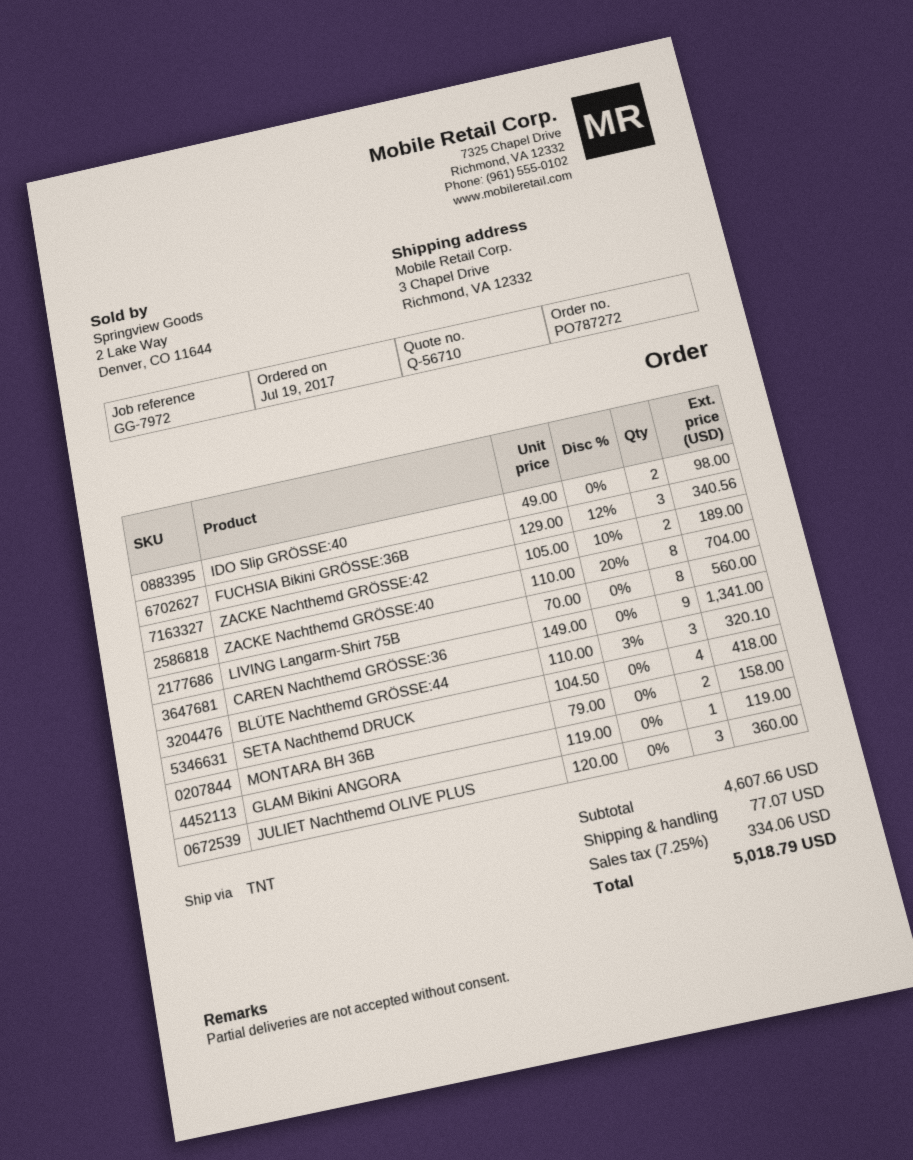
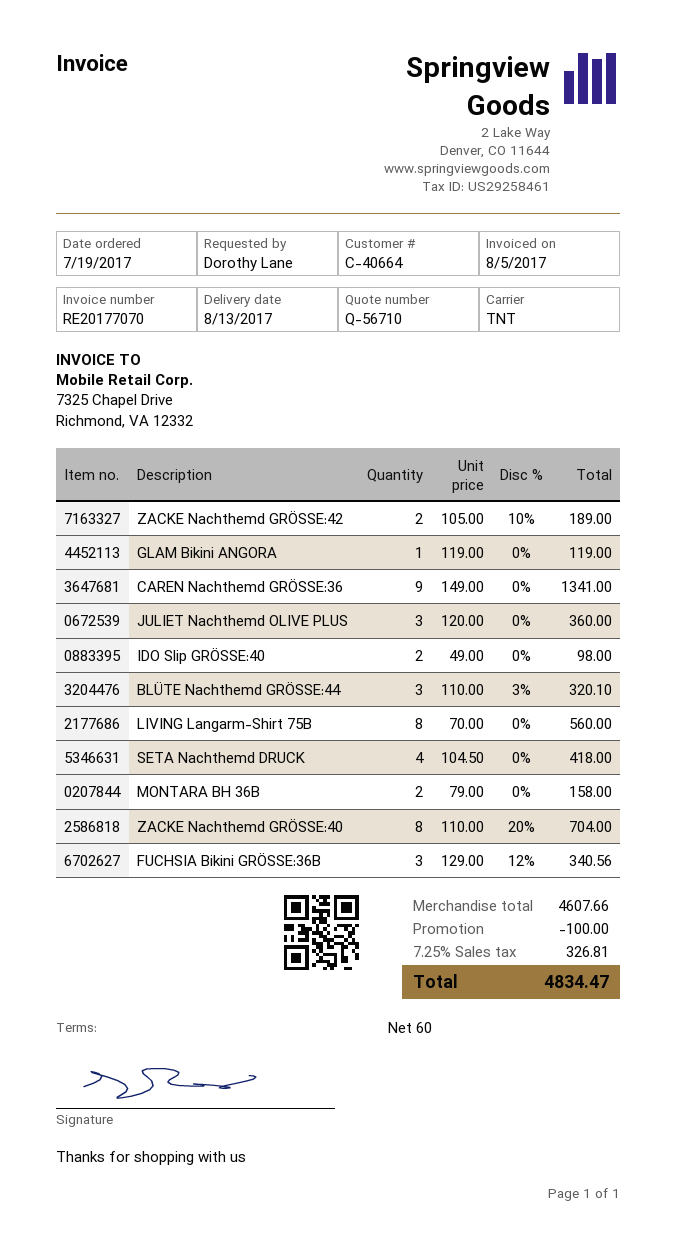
discount: none -> 100.00
shipping: 77.07 -> none
tax: 7.25% = 334.06 -> 7.25% = 326.81
total: 5018.79 -> 4834.47

